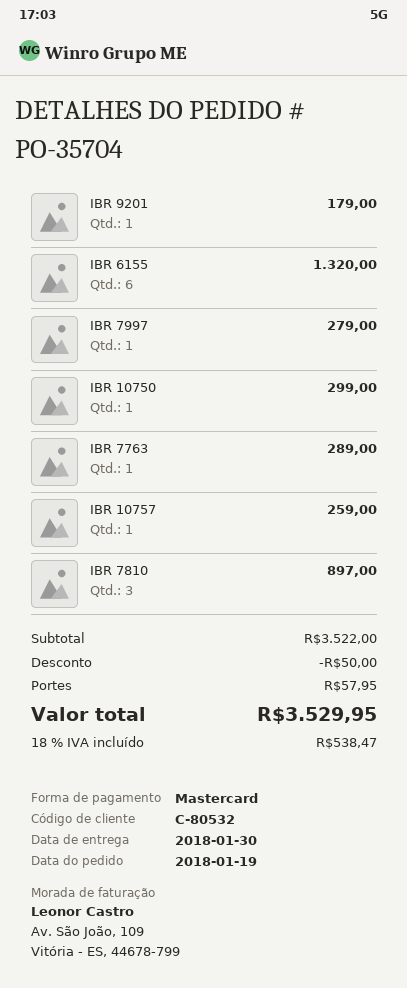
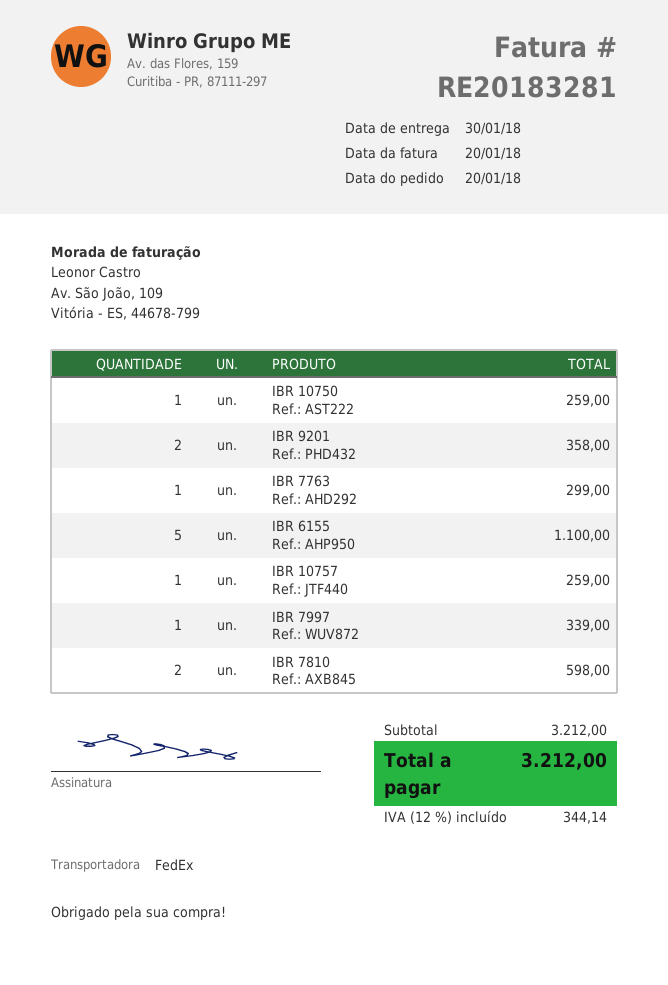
order date: 2018-01-19 -> 2018-01-20
IBR 9201: 1 for 179.00 -> 2 for 358.00
IBR 6155: 6 for 1320.00 -> 5 for 1100.00
IBR 7997: 1 for 279.00 -> 1 for 339.00
IBR 10750: 1 for 299.00 -> 1 for 259.00
IBR 7763: 1 for 289.00 -> 1 for 299.00
IBR 7810: 3 for 897.00 -> 2 for 598.00
subtotal: 3522.00 -> 3212.00
discount: 50.00 -> none
shipping: 57.95 -> none
tax: 18% = 538.47 -> 12% = 344.14
total: 3529.95 -> 3212.00

